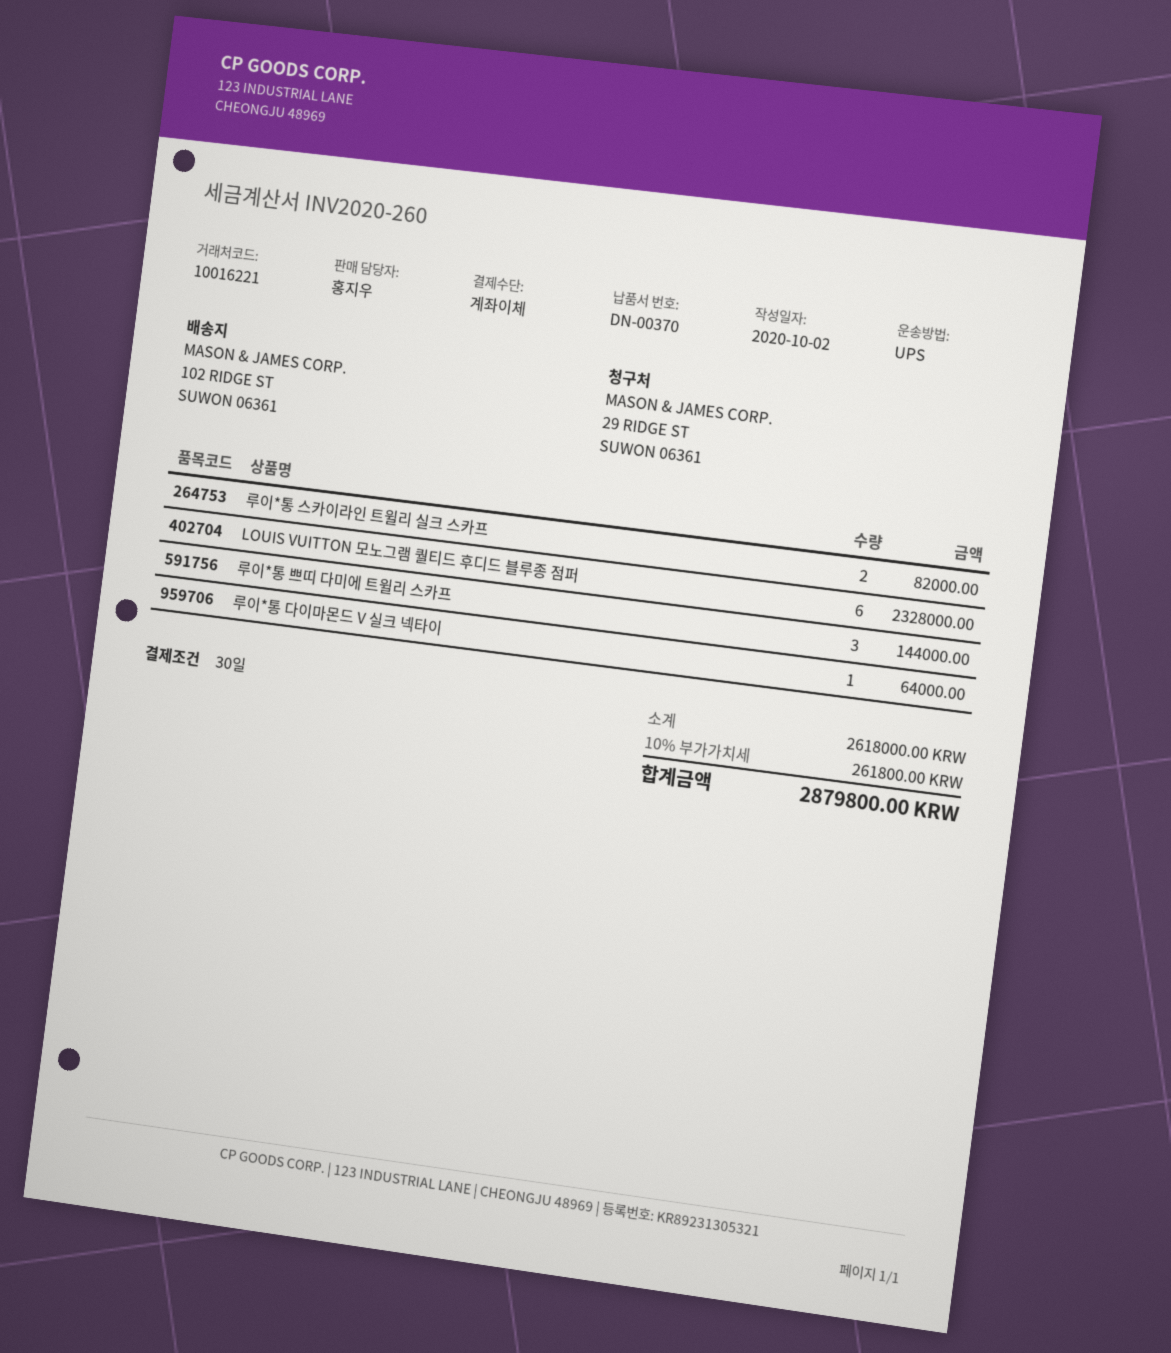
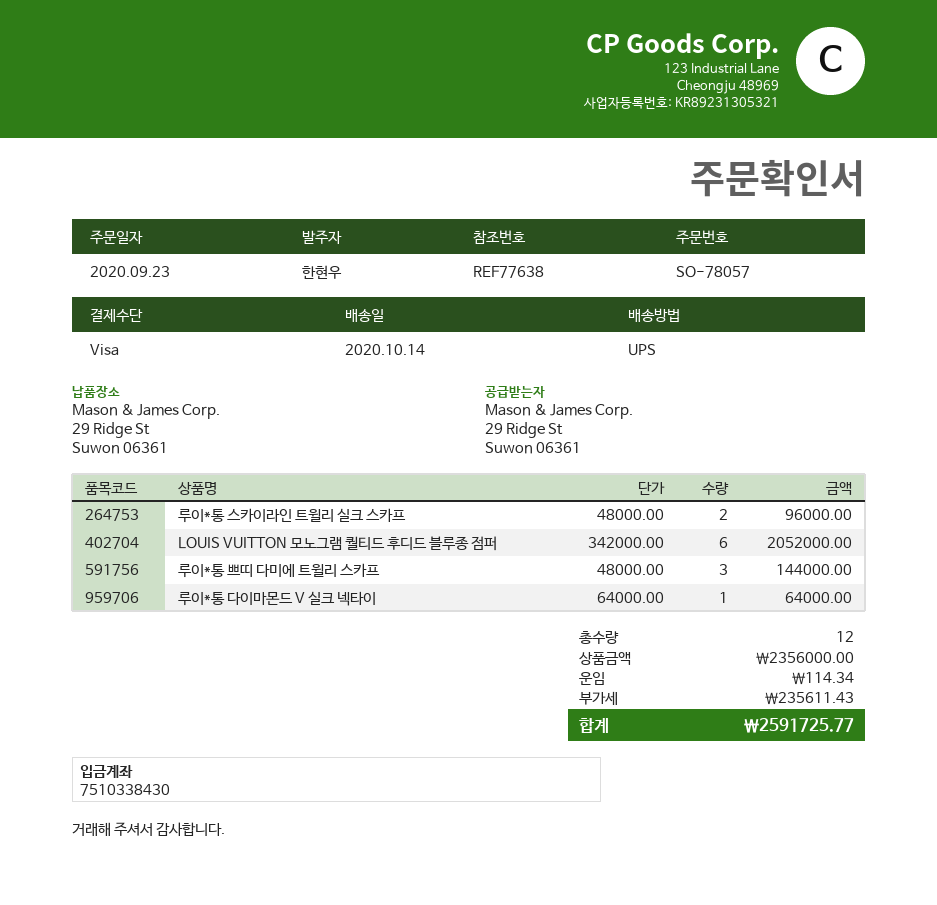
payment method: bank transfer -> Visa
ship to: 102 RIDGE ST, SUWON 06361 -> 29 Ridge St, Suwon 06361
루이*통 스카이라인 트윌리 실크 스카프: 2 for 82000.00 -> 2 for 96000.00
LOUIS VUITTON 모노그램 퀄티드 후디드 블루종 점퍼: 6 for 2328000.00 -> 6 for 2052000.00
subtotal: 2618000.00 -> 2356000.00
shipping: none -> 114.34
tax: 261800.00 -> 235611.43
total: 2879800.00 -> 2591725.77

